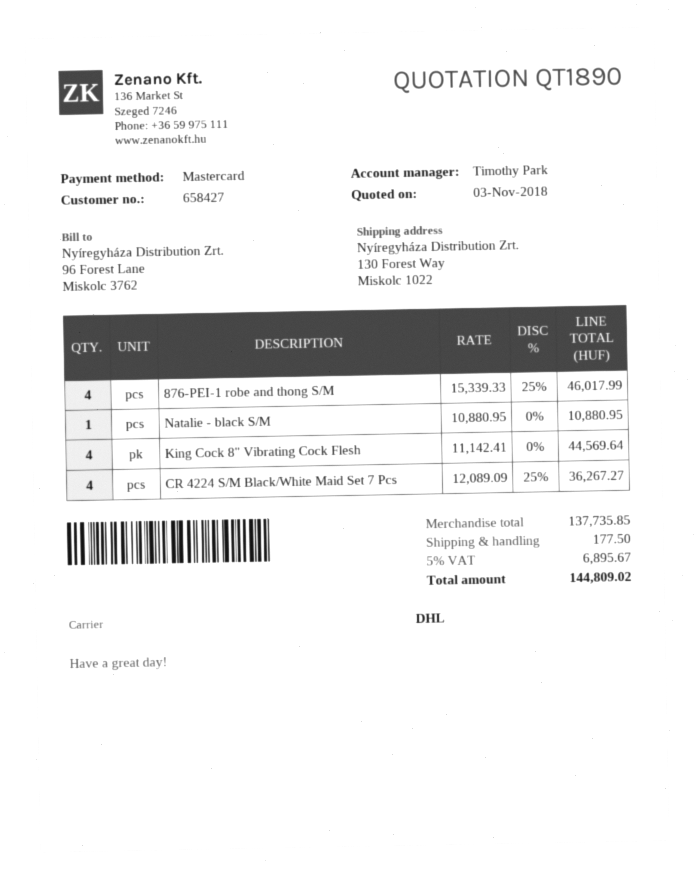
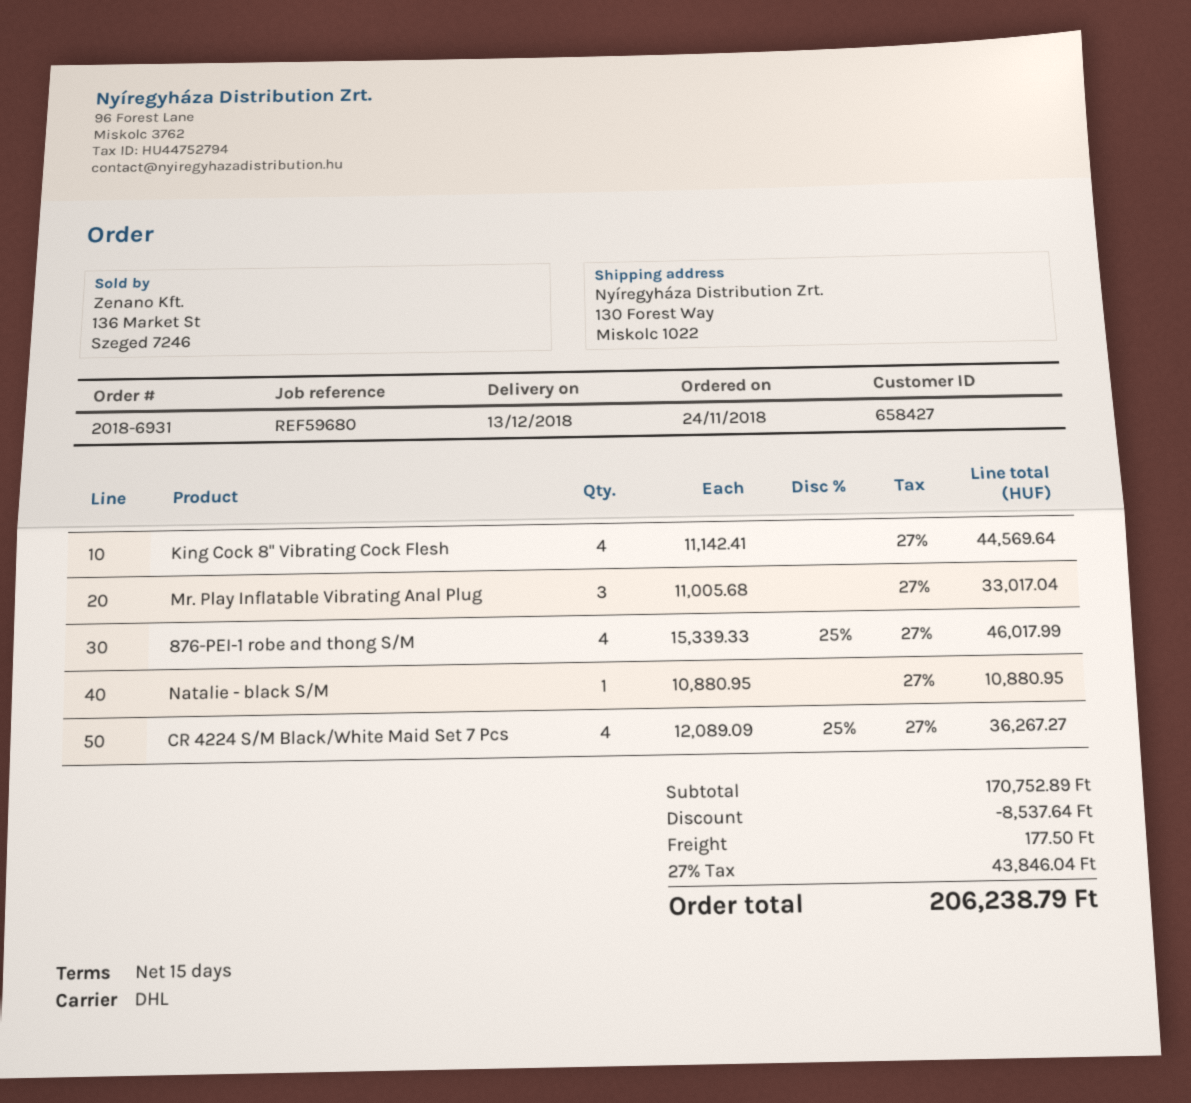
Mr. Play Inflatable Vibrating Anal Plug: none -> 3 x 11005.68 = 33017.04
subtotal: 137735.85 -> 170752.89
discount: none -> 8537.64
tax: 5% = 6895.67 -> 27% = 43846.04
total: 144809.02 -> 206238.79

